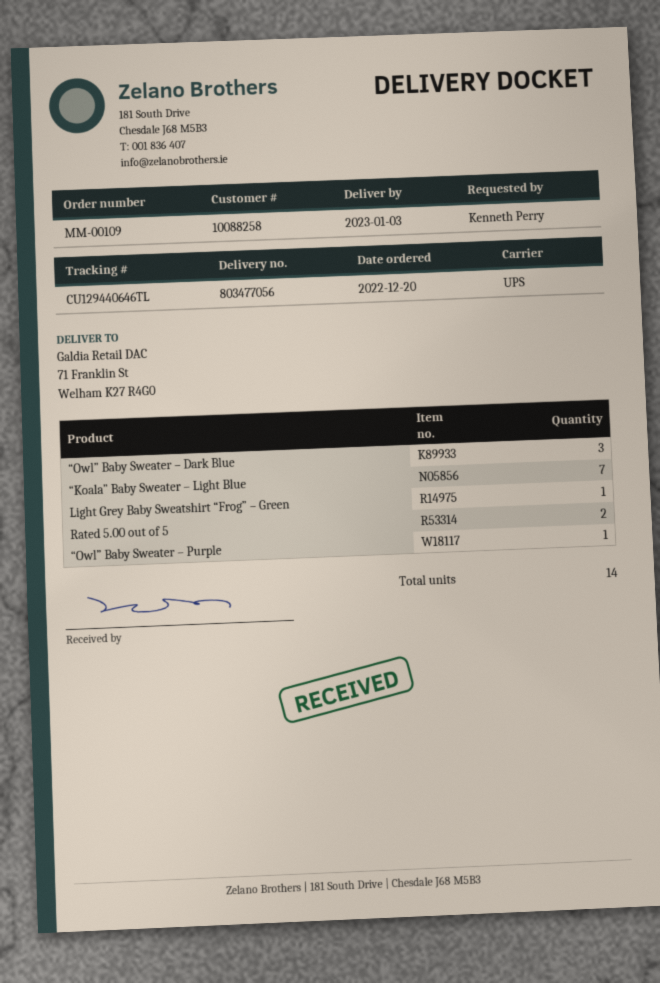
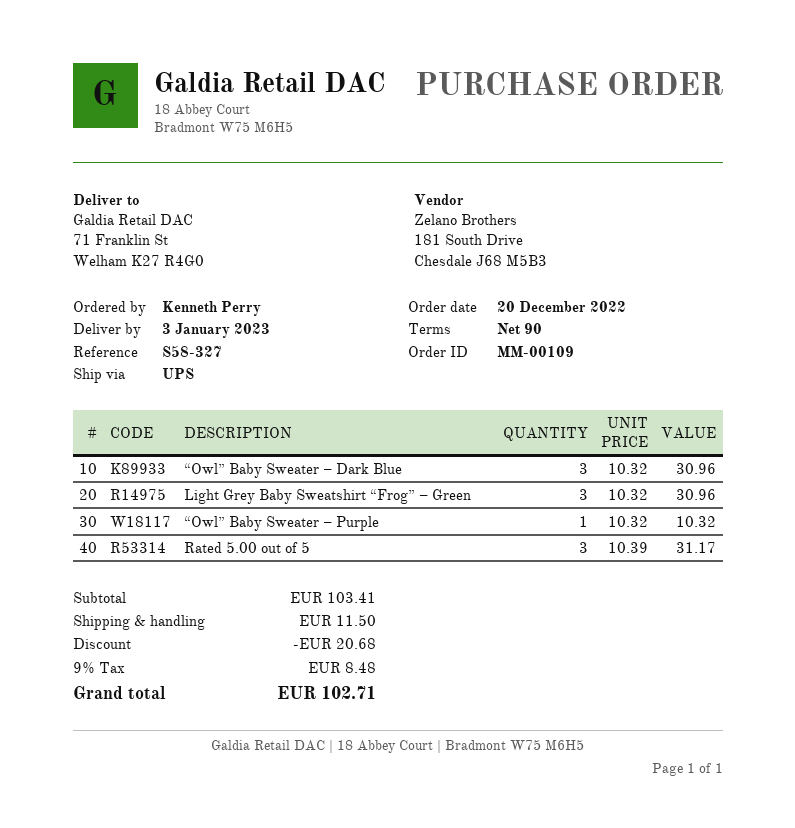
“Koala” Baby Sweater – Light Blue: 7 -> none
Light Grey Baby Sweatshirt “Frog” – Green: 1 -> 3
Rated 5.00 out of 5: 2 -> 3

